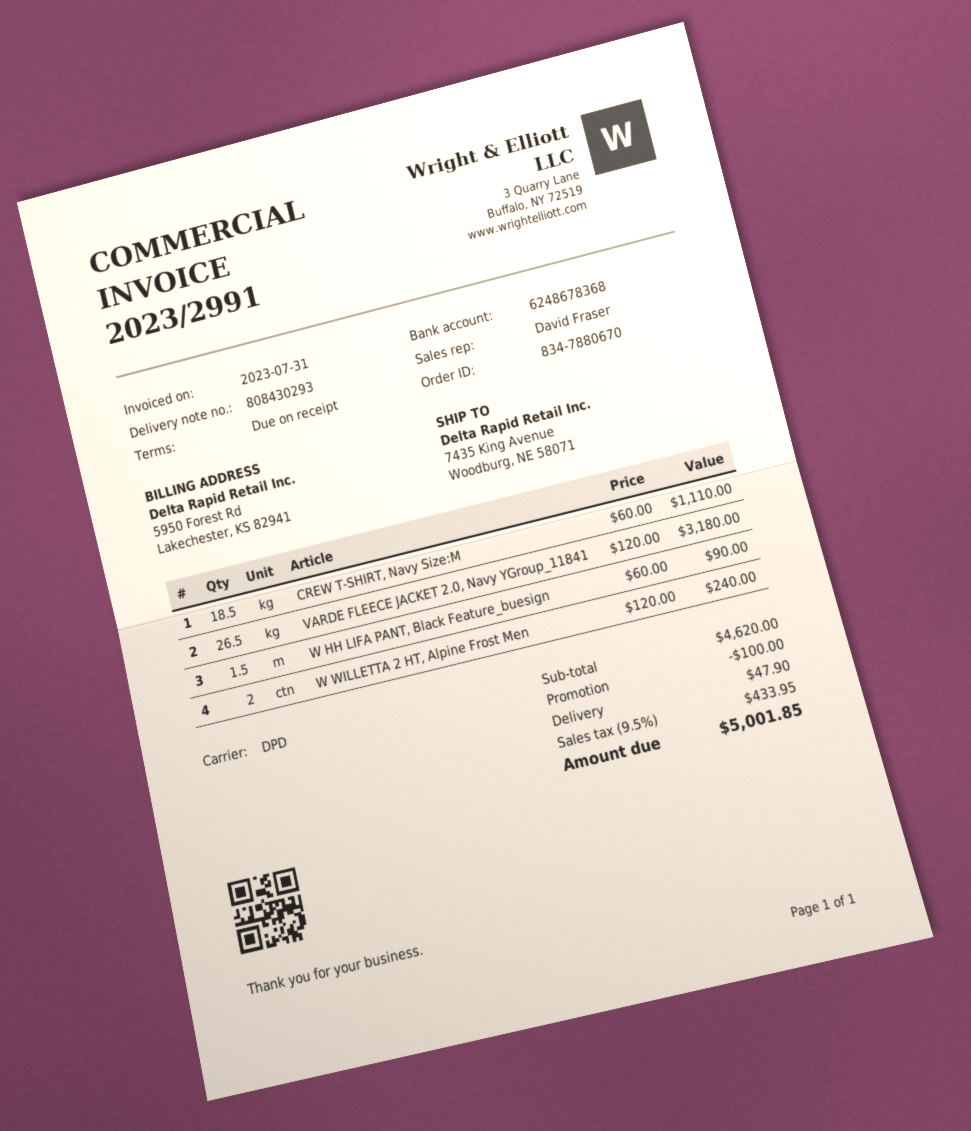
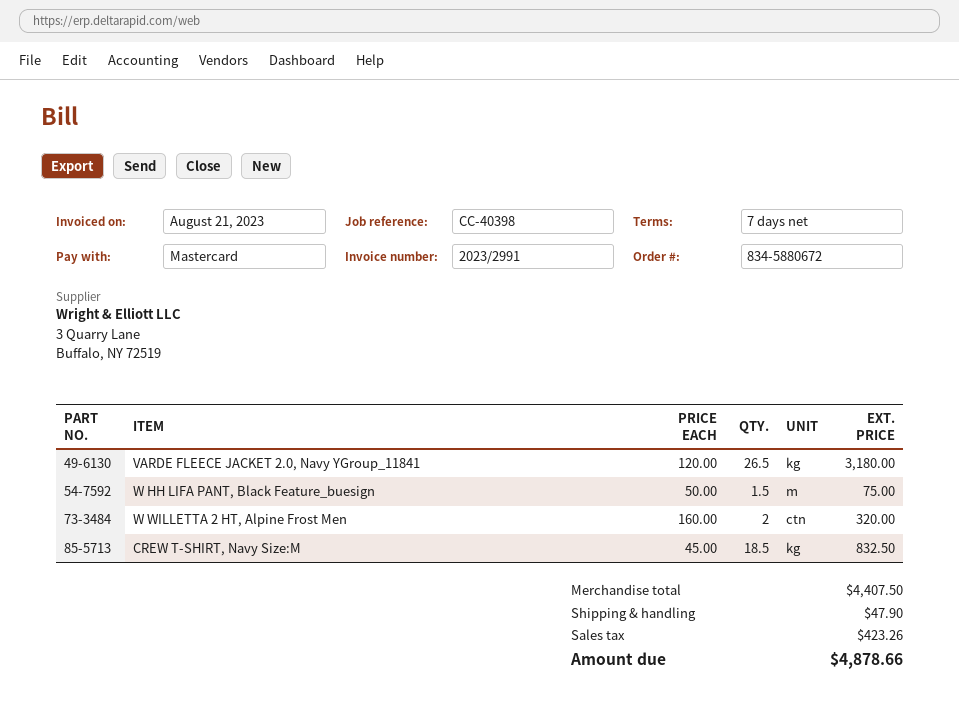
order number: 834-7880670 -> 834-5880672
invoice date: 2023-07-31 -> 2023-08-21
payment terms: on receipt -> 7 days
CREW T-SHIRT, Navy Size:M: 18.5 x 60.00 = 1110.00 -> 18.5 x 45.00 = 832.50
W HH LIFA PANT, Black Feature_buesign: 1.5 x 60.00 = 90.00 -> 1.5 x 50.00 = 75.00
W WILLETTA 2 HT, Alpine Frost Men: 2 x 120.00 = 240.00 -> 2 x 160.00 = 320.00
subtotal: 4620.00 -> 4407.50
discount: 100.00 -> none
tax: 433.95 -> 423.26
total: 5001.85 -> 4878.66

